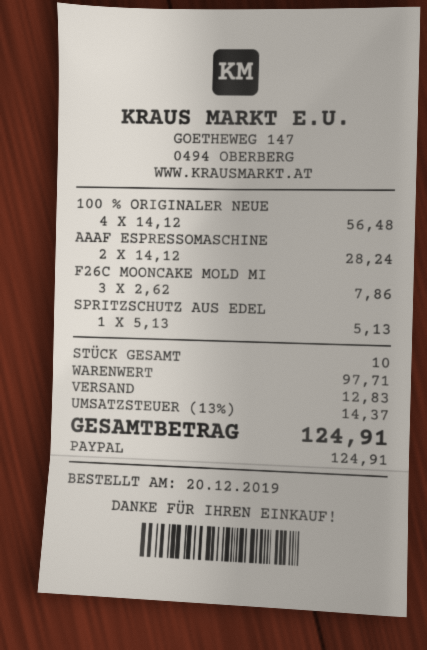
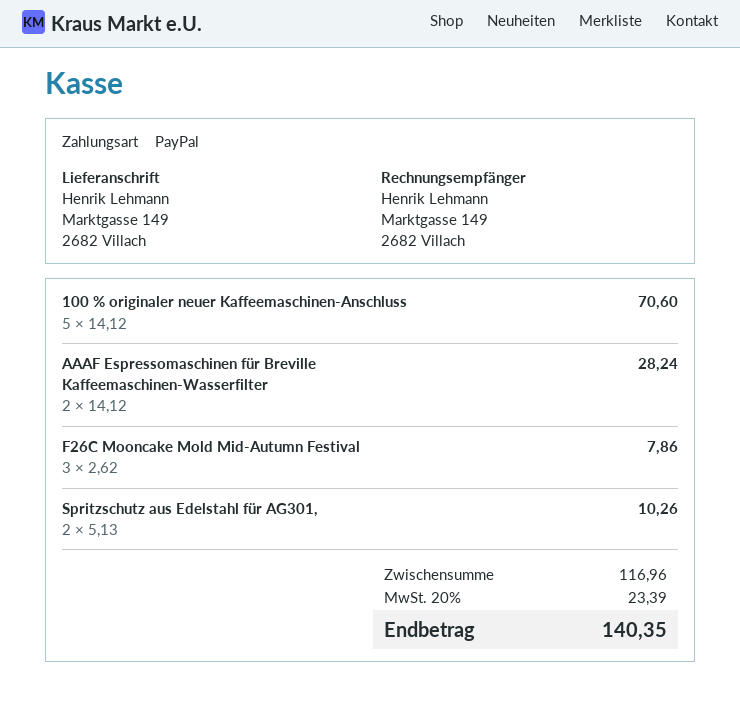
100 % ORIGINALER NEUE: 4 x 14.12 = 56.48 -> 5 x 14.12 = 70.60
SPRITZSCHUTZ AUS EDEL: 1 x 5.13 = 5.13 -> 2 x 5.13 = 10.26
subtotal: 97.71 -> 116.96
shipping: 12.83 -> none
tax: 13% = 14.37 -> 20% = 23.39
total: 124.91 -> 140.35

